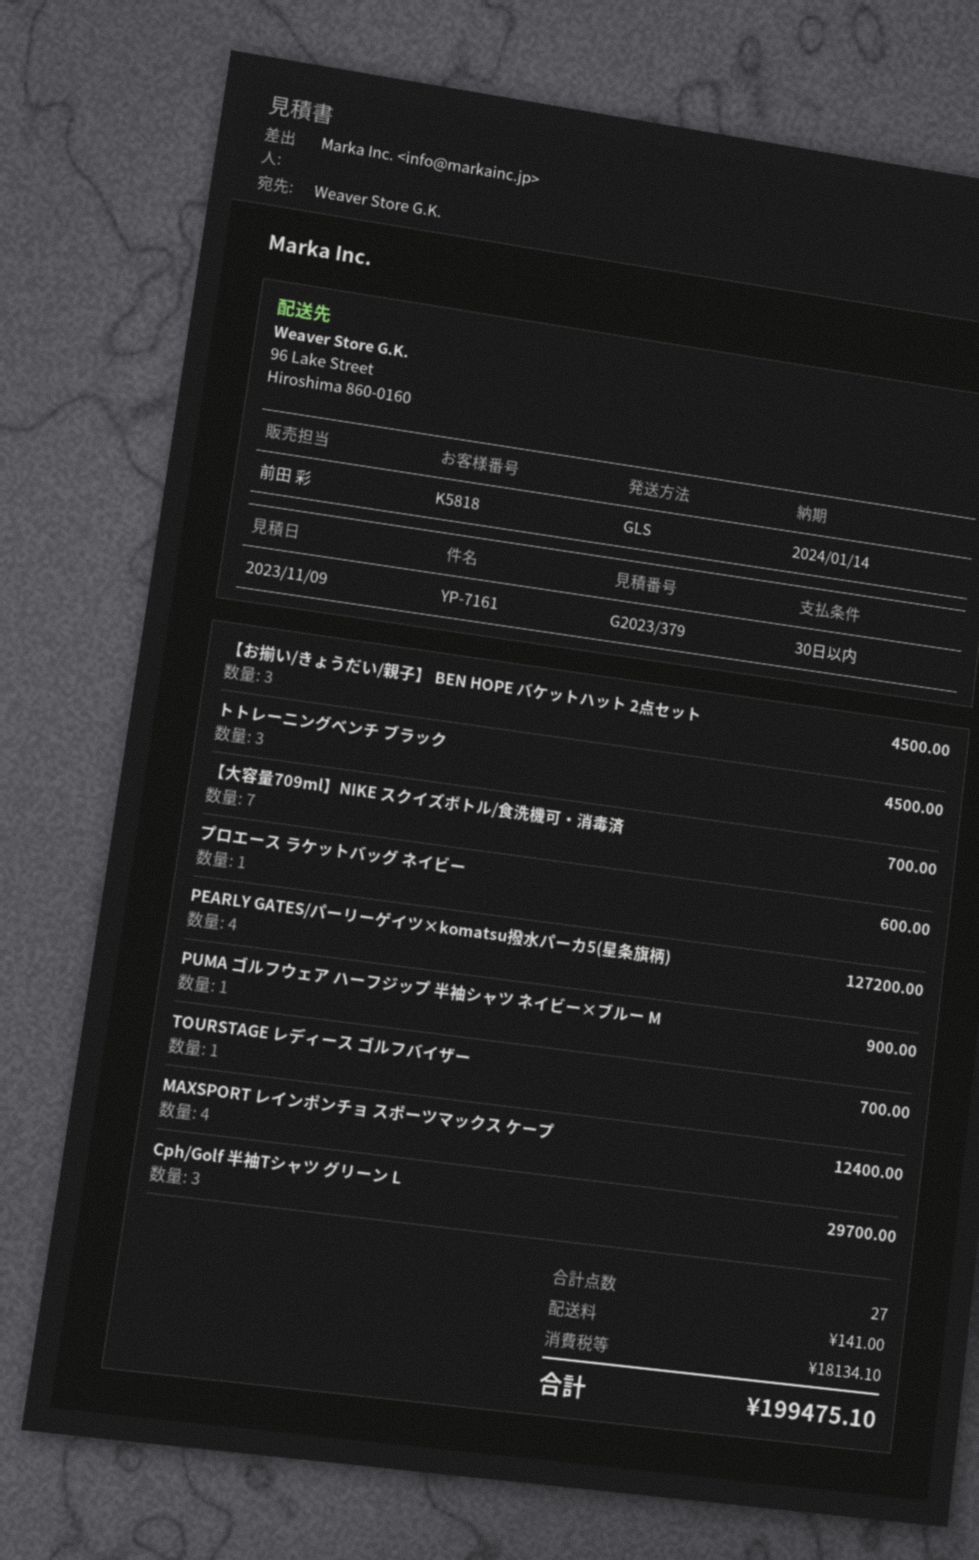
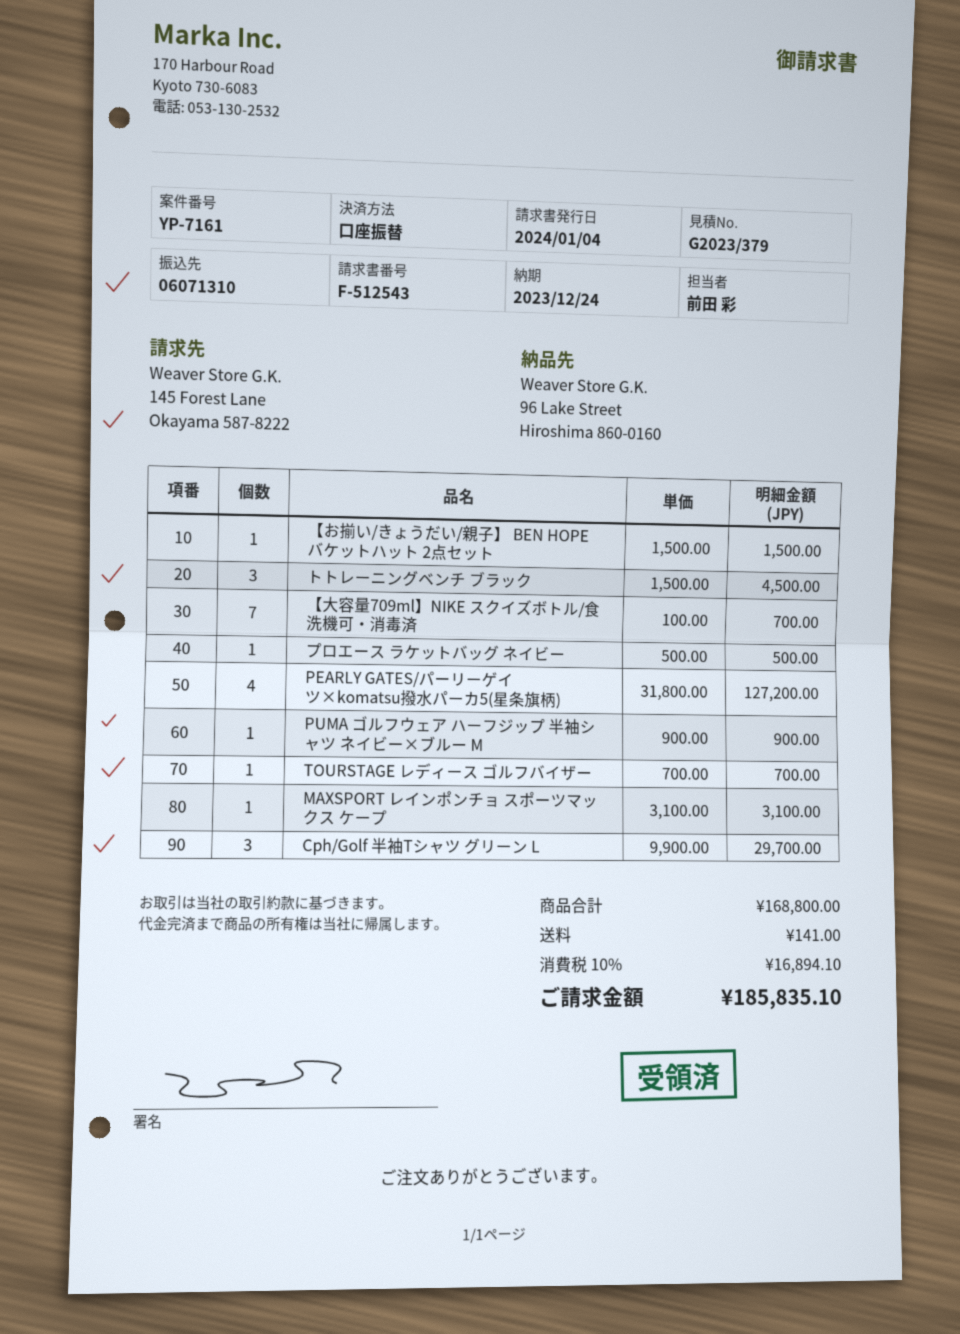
delivery date: 2024-01-14 -> 2023-12-24
【お揃い/きょうだい/親子】 BEN HOPE バケットハット 2点セット: 3 for 4500.00 -> 1 for 1500.00
プロエース ラケットバッグ ネイビー: 1 for 600.00 -> 1 for 500.00
MAXSPORT レインポンチョ スポーツマックス ケープ: 4 for 12400.00 -> 1 for 3100.00
tax: 18134.10 -> 16894.10
total: 199475.10 -> 185835.10

